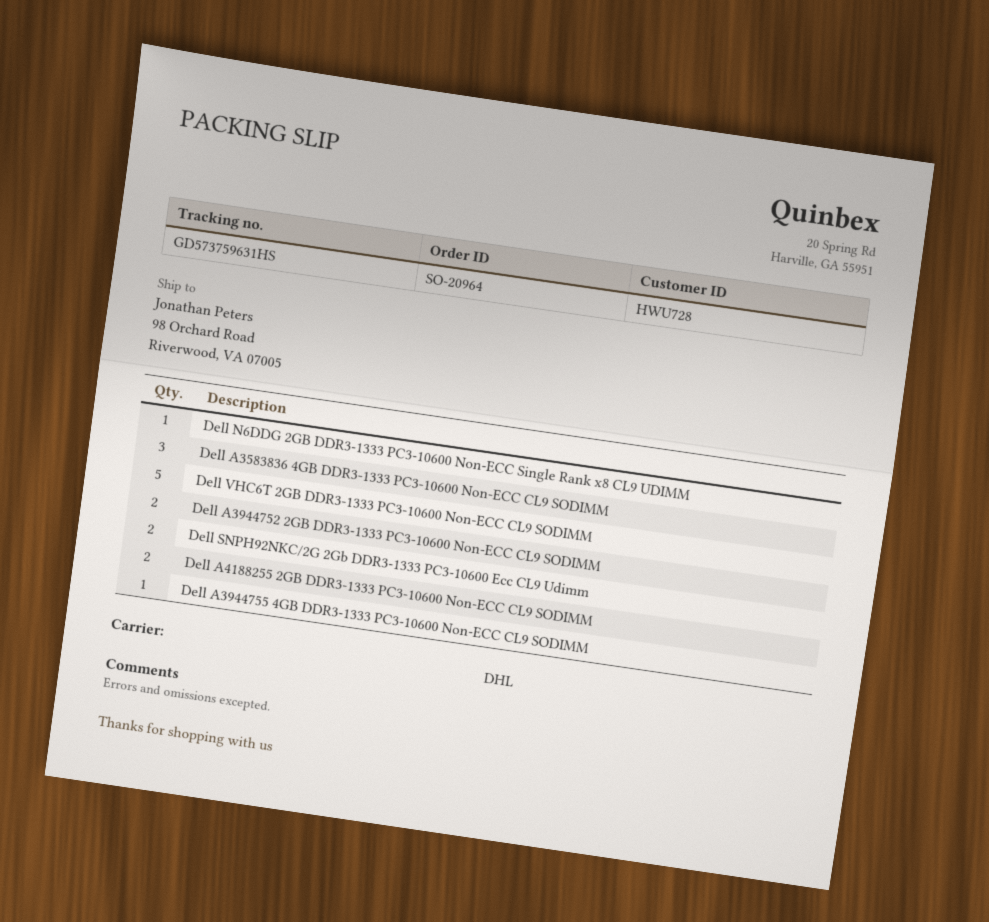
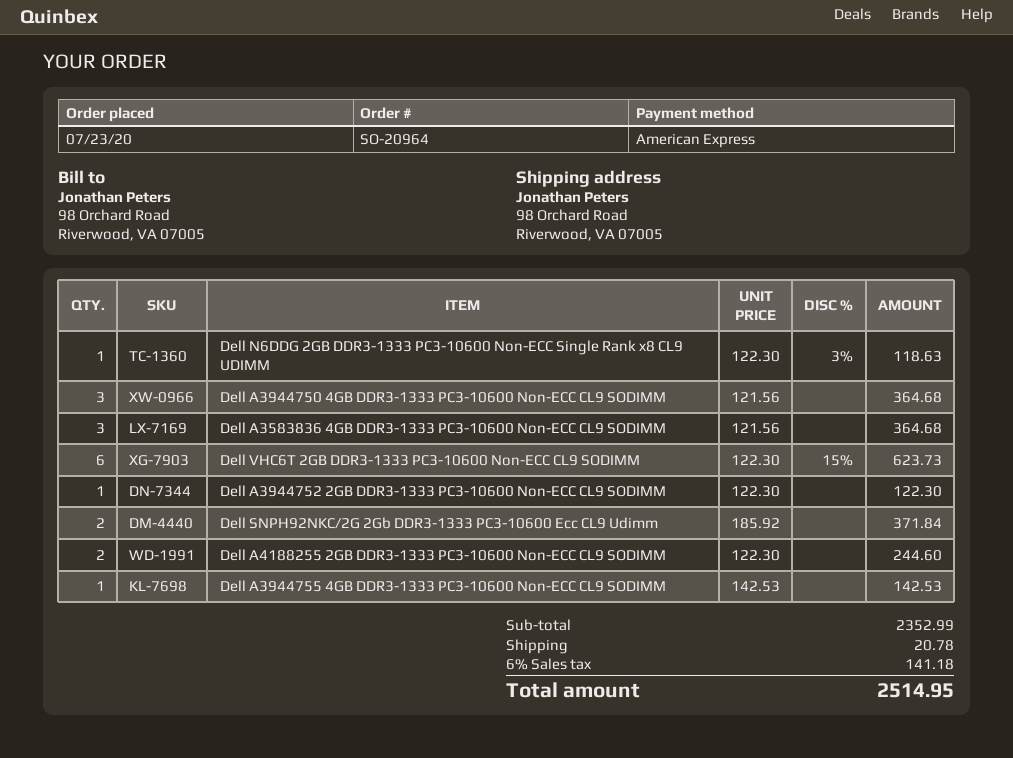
Dell VHC6T 2GB DDR3-1333 PC3-10600 Non-ECC CL9 SODIMM: 5 -> 6
Dell A3944752 2GB DDR3-1333 PC3-10600 Non-ECC CL9 SODIMM: 2 -> 1
Dell A3944750 4GB DDR3-1333 PC3-10600 Non-ECC CL9 SODIMM: none -> 3

